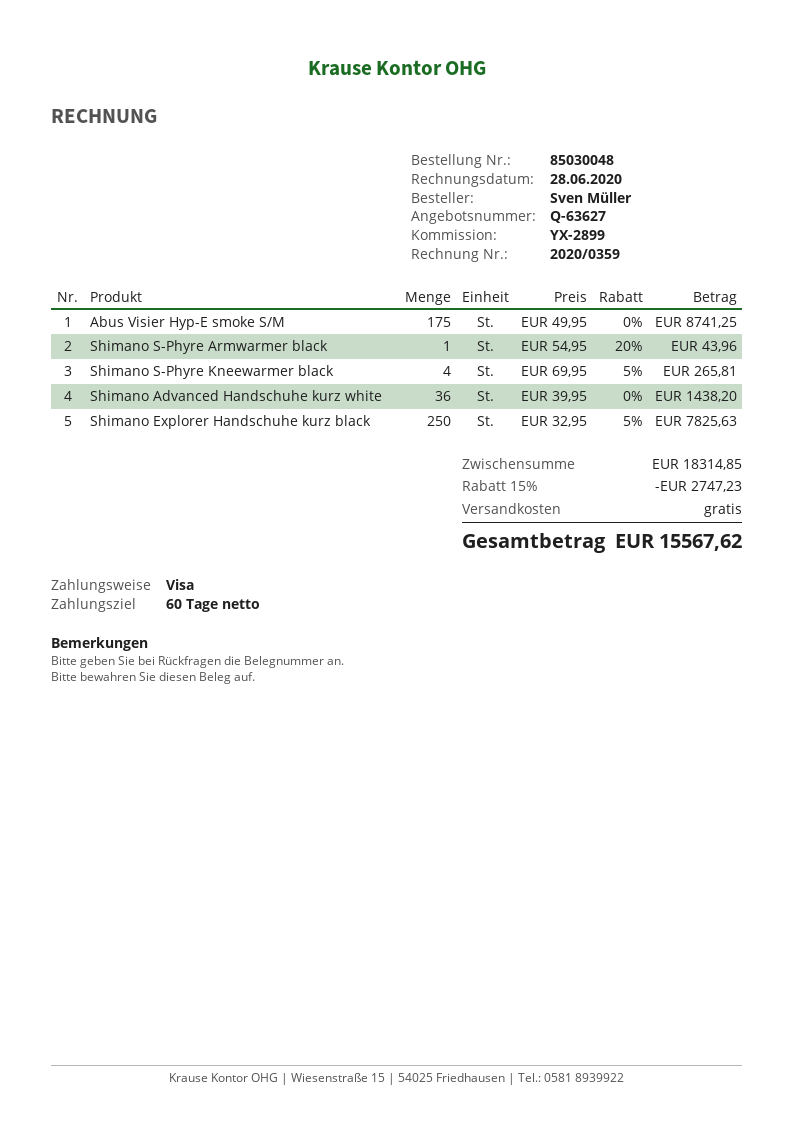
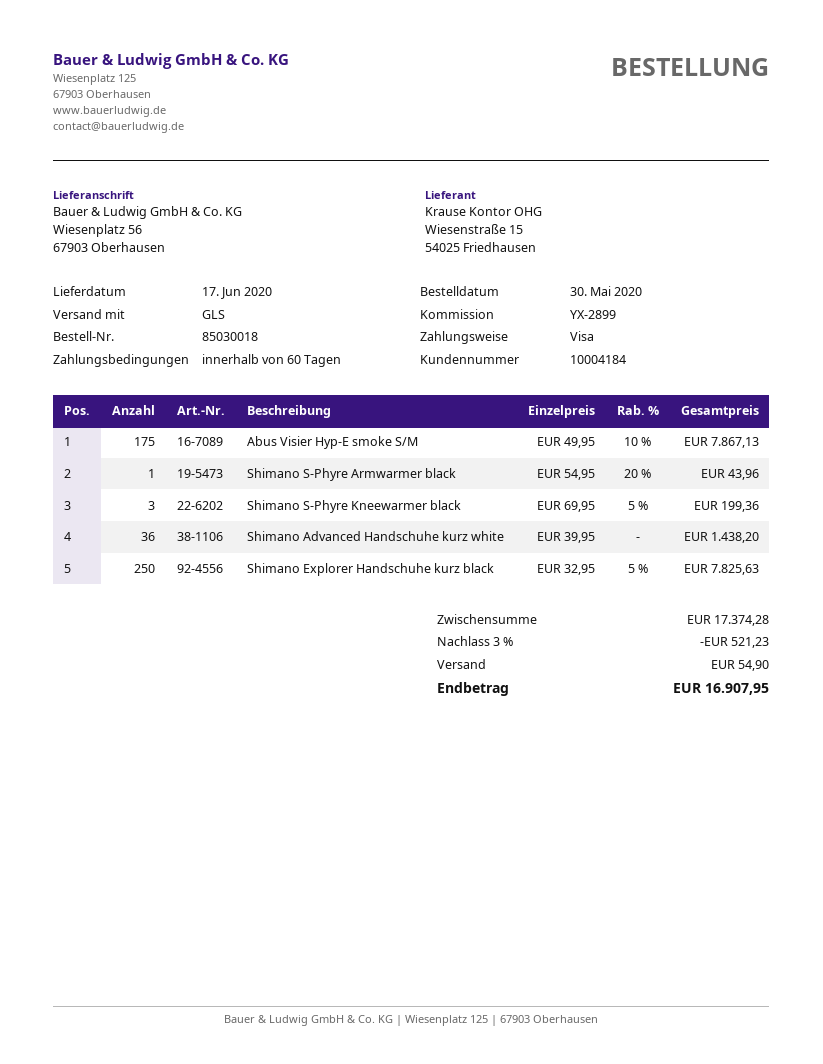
order number: 85030048 -> 85030018
Abus Visier Hyp-E smoke S/M: 175 x 49.95 = 8741.25 -> 175 x 49.95 - 10% = 7867.13
Shimano S-Phyre Kneewarmer black: 4 x 69.95 - 5% = 265.81 -> 3 x 69.95 - 5% = 199.36
subtotal: 18314.85 -> 17374.28
discount: 15% = 2747.23 -> 3% = 521.23
shipping: 0.00 -> 54.90
total: 15567.62 -> 16907.95

